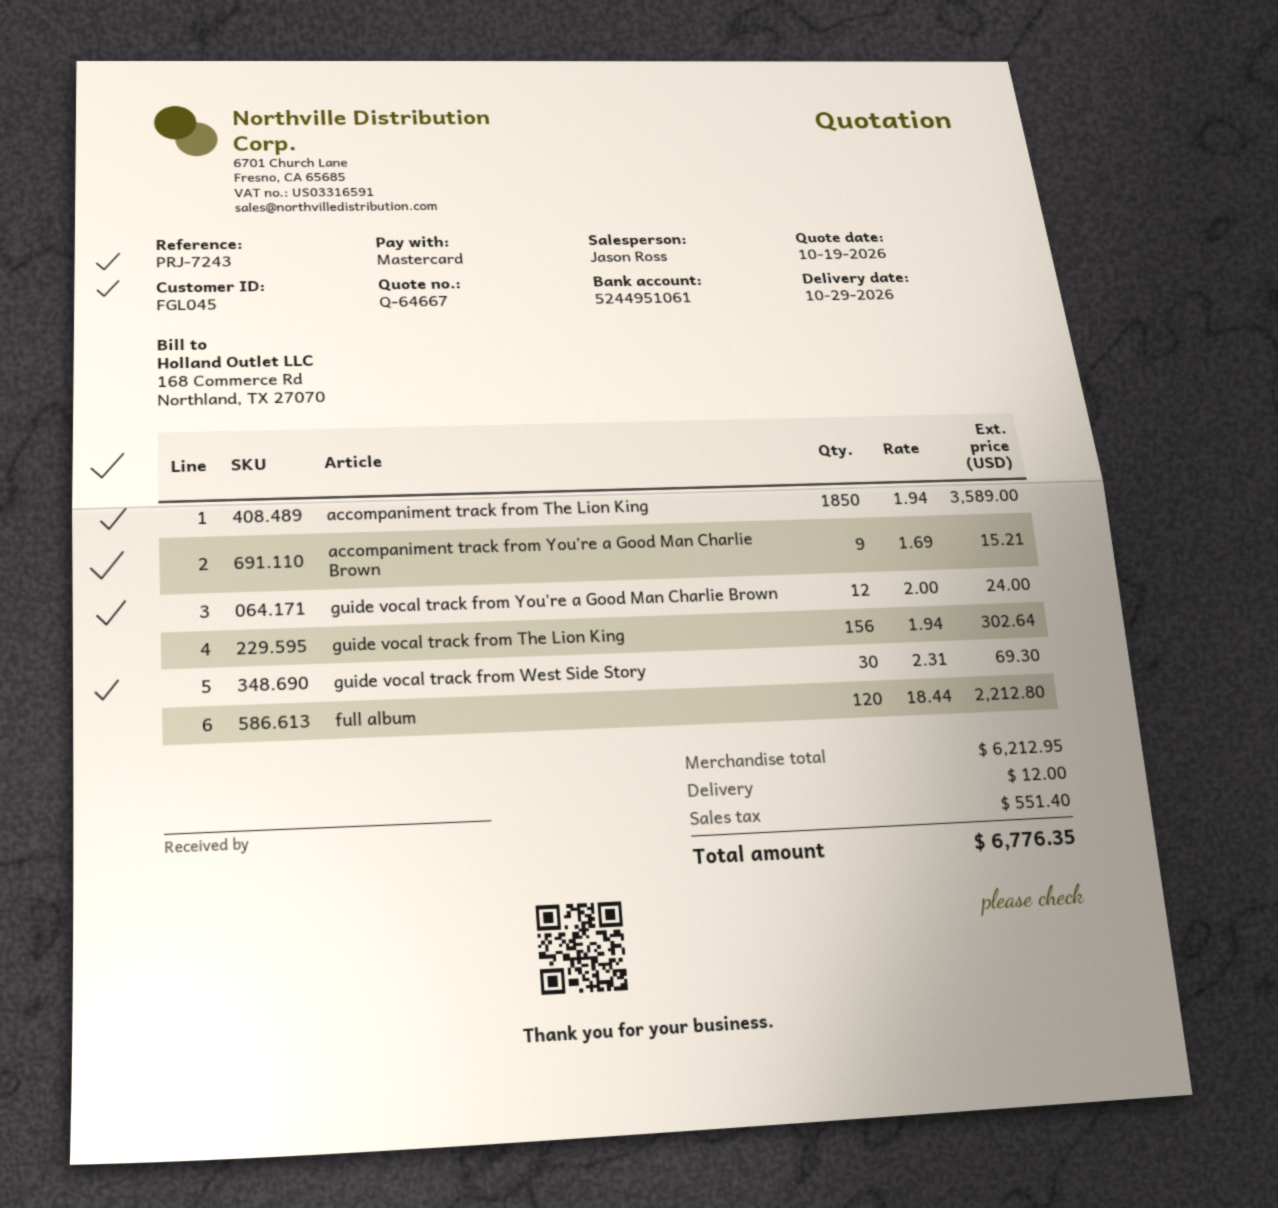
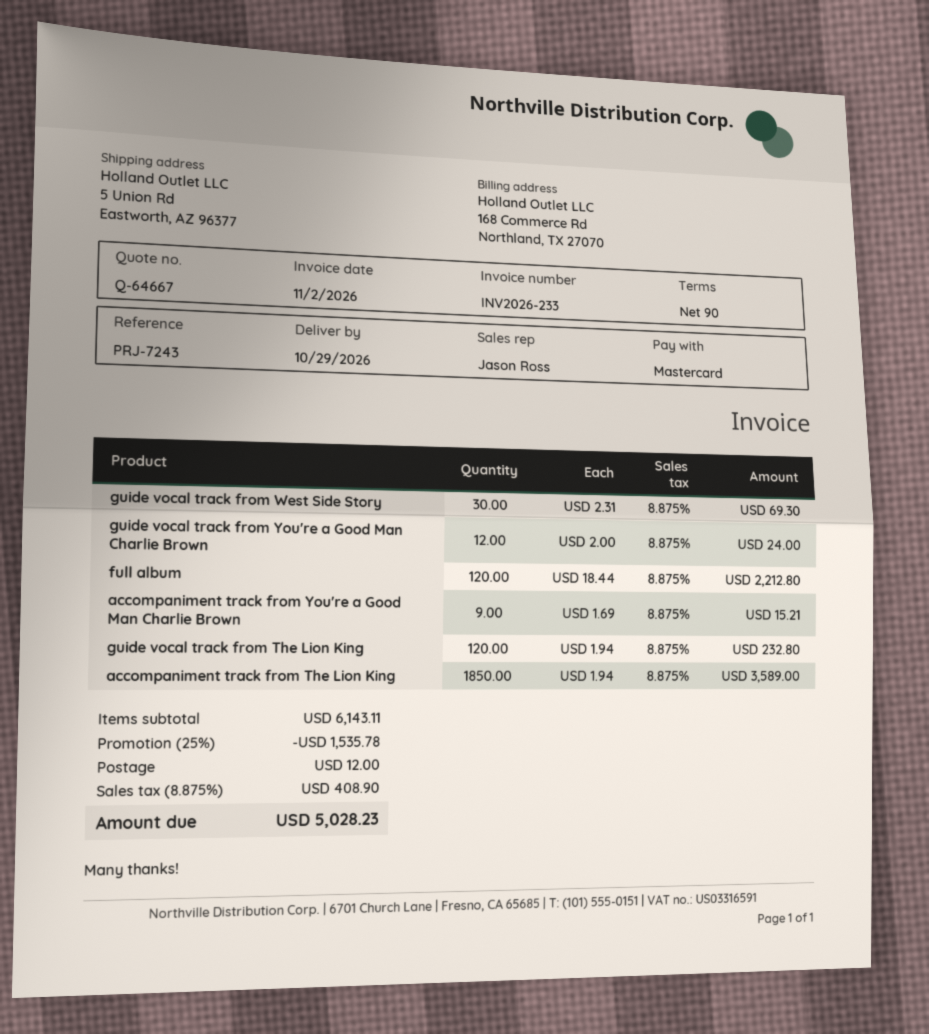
guide vocal track from The Lion King: 156 x 1.94 = 302.64 -> 120 x 1.94 = 232.80
subtotal: 6212.95 -> 6143.11
discount: none -> 25% = 1535.78
tax: 551.40 -> 408.90
total: 6776.35 -> 5028.23

